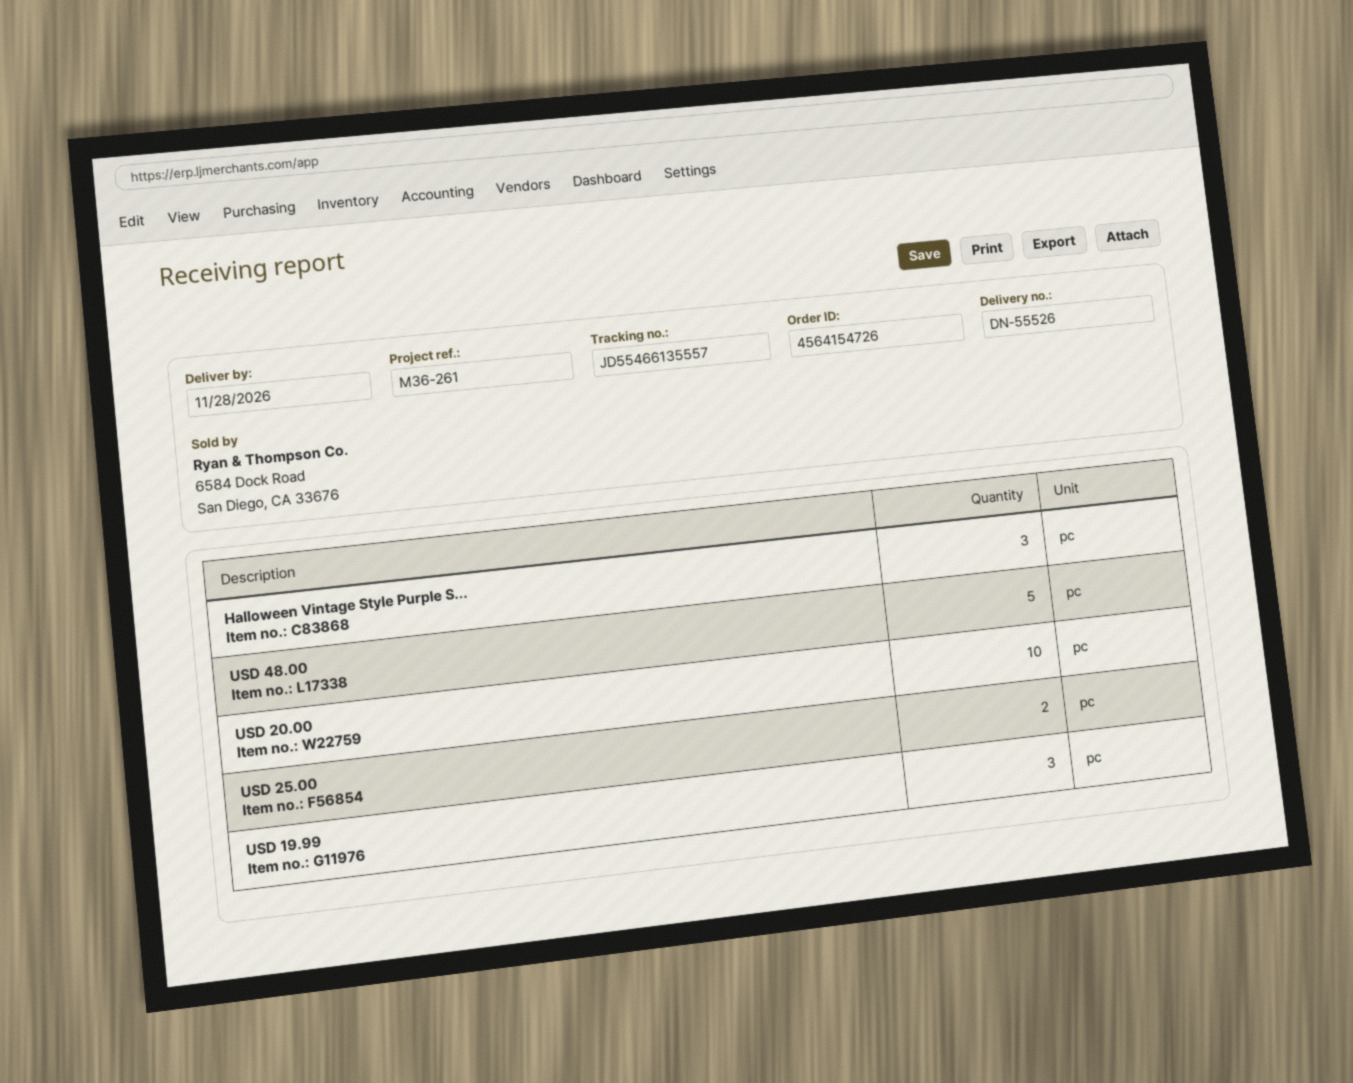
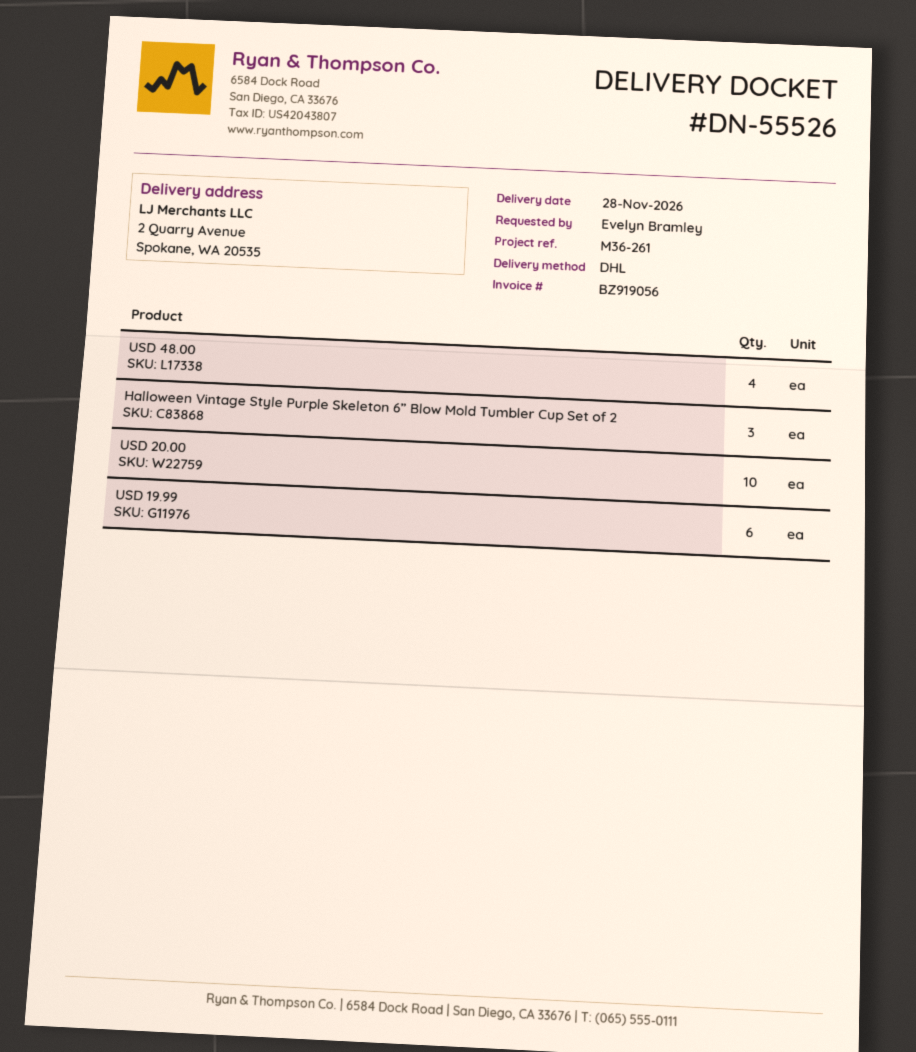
USD 48.00: 5 -> 4
USD 25.00: 2 -> none
USD 19.99: 3 -> 6

